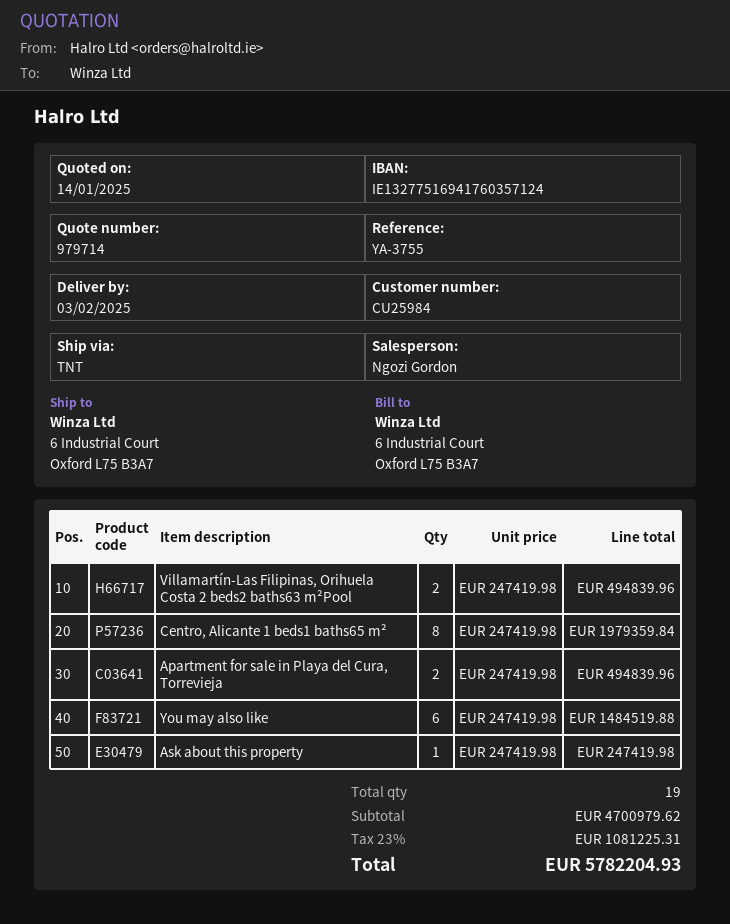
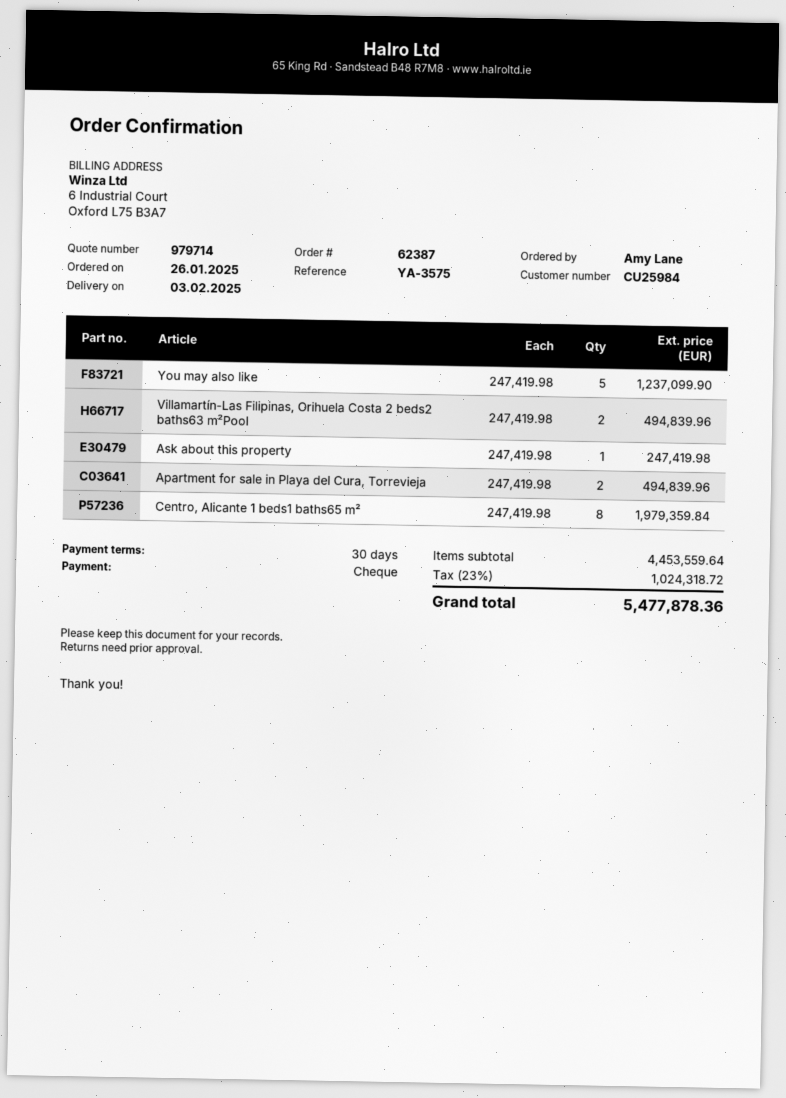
reference: YA-3755 -> YA-3575
You may also like: 6 x 247419.98 = 1484519.88 -> 5 x 247419.98 = 1237099.90
subtotal: 4700979.62 -> 4453559.64
tax: 23% = 1081225.31 -> 23% = 1024318.72
total: 5782204.93 -> 5477878.36

